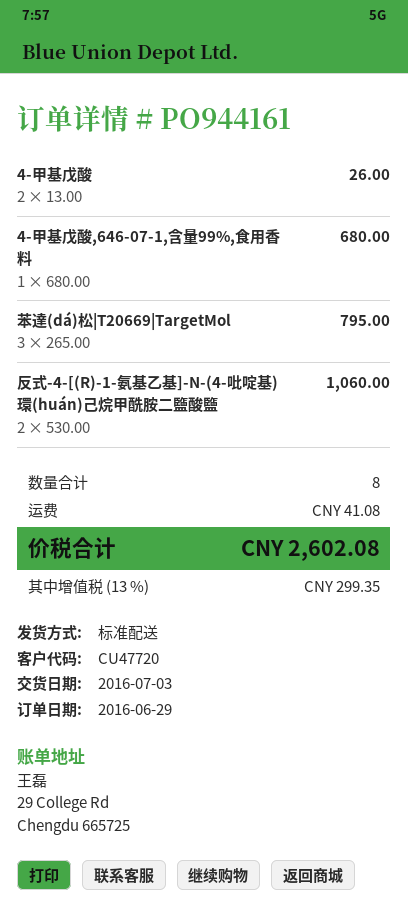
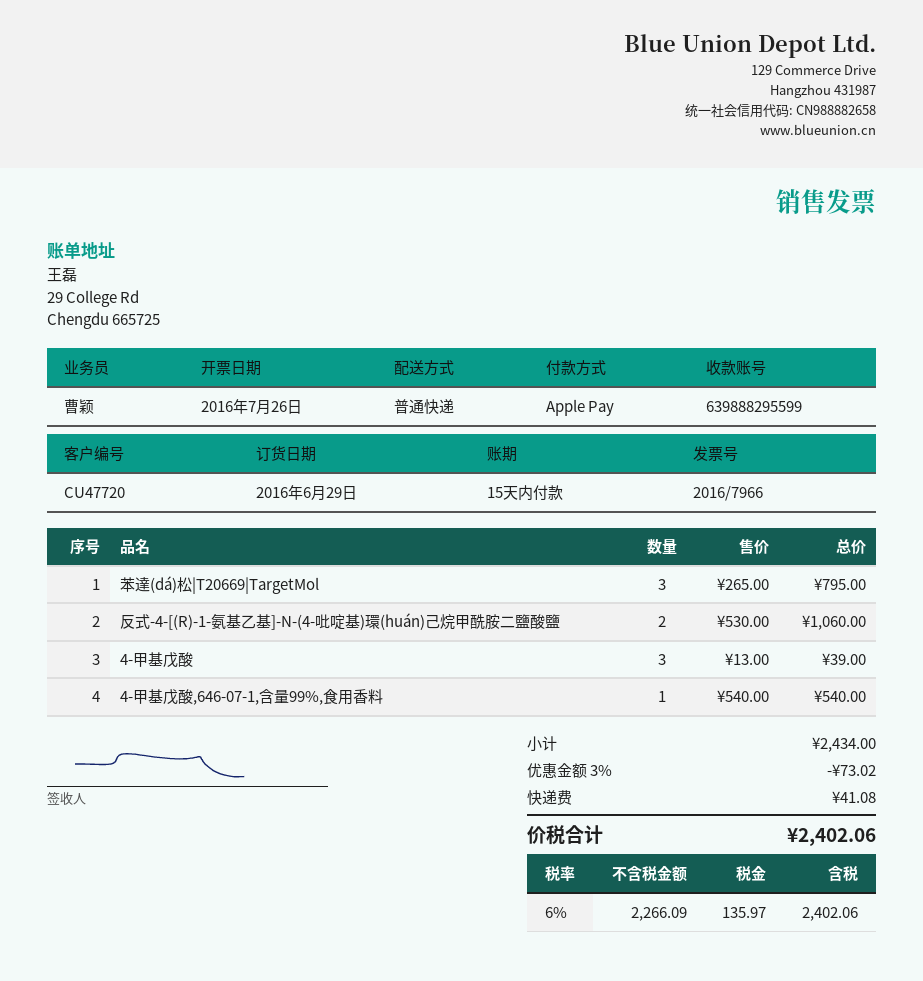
4-甲基戊酸: 2 x 13.00 = 26.00 -> 3 x 13.00 = 39.00
4-甲基戊酸,646-07-1,含量99%,食用香料: 1 x 680.00 = 680.00 -> 1 x 540.00 = 540.00
discount: none -> 3% = 73.02
tax: 13% = 299.35 -> 6% = 135.97
total: 2602.08 -> 2402.06

